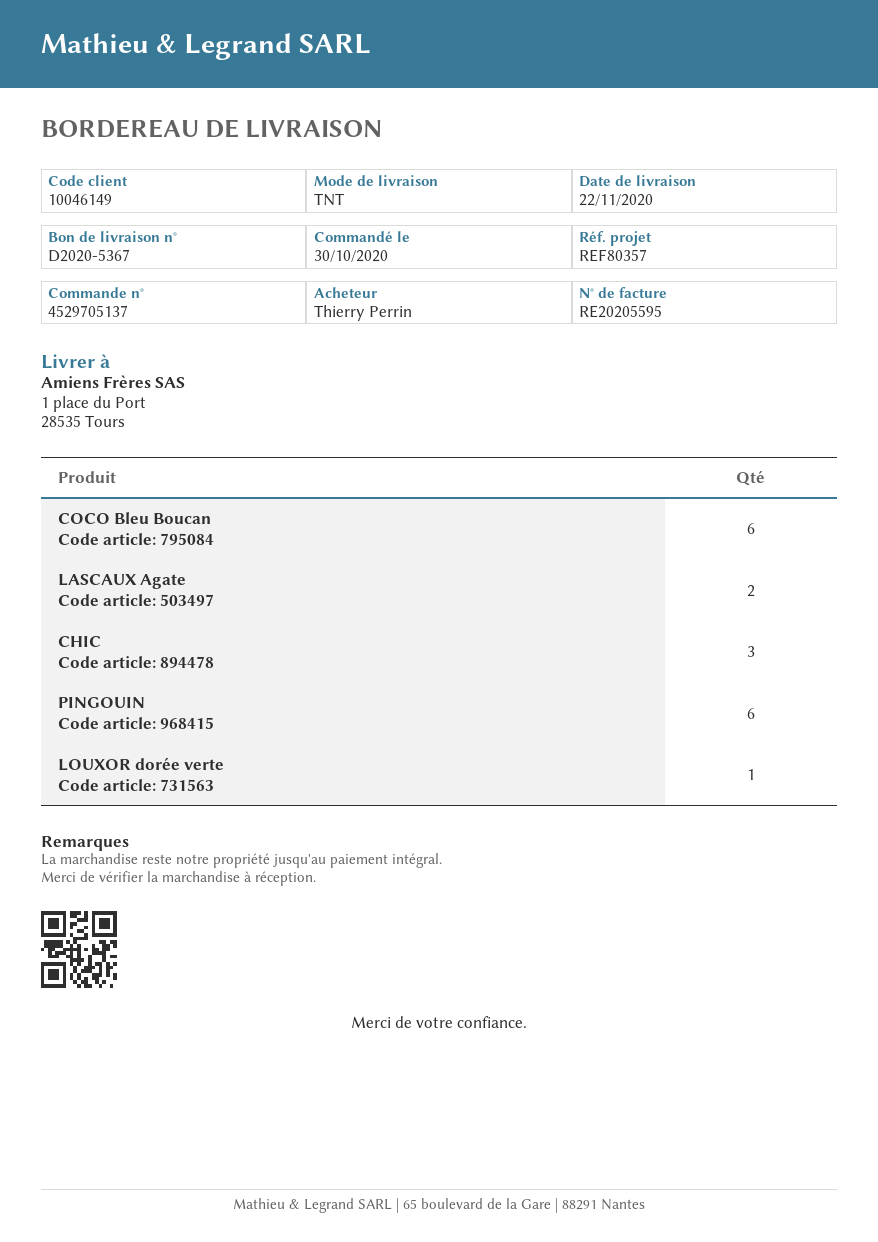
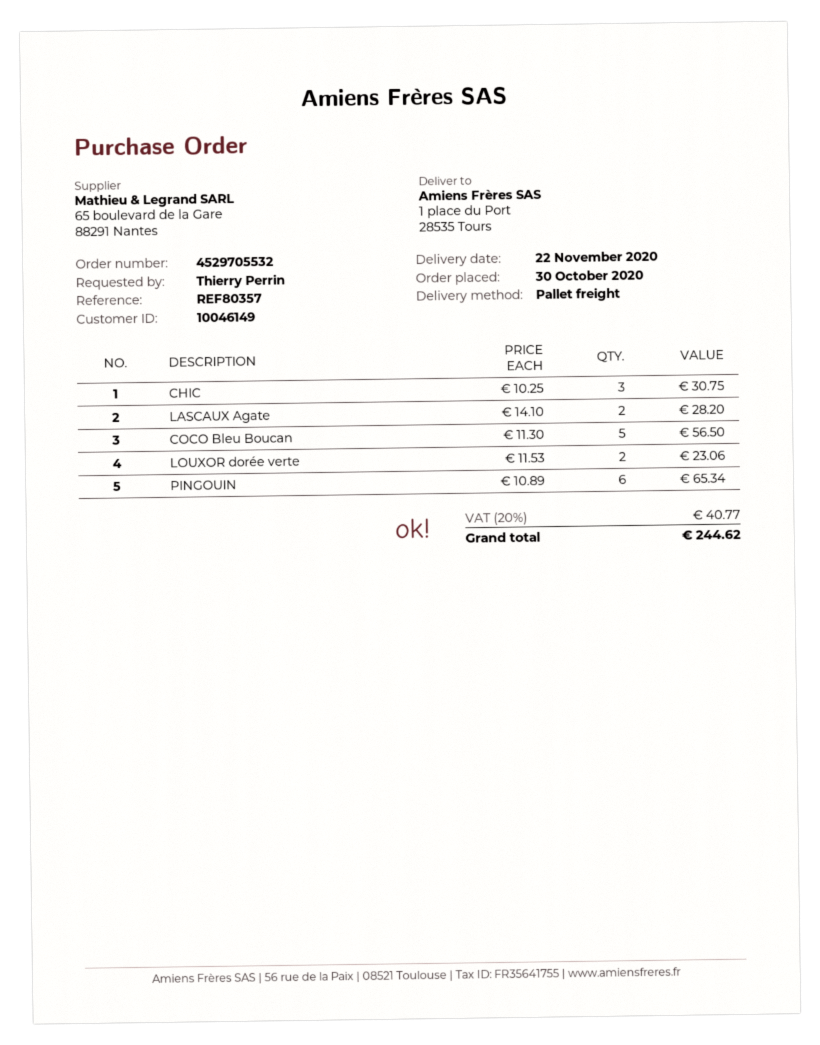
order number: 4529705137 -> 4529705532
shipping method: TNT -> pallet freight
COCO Bleu Boucan: 6 -> 5
LOUXOR dorée verte: 1 -> 2

